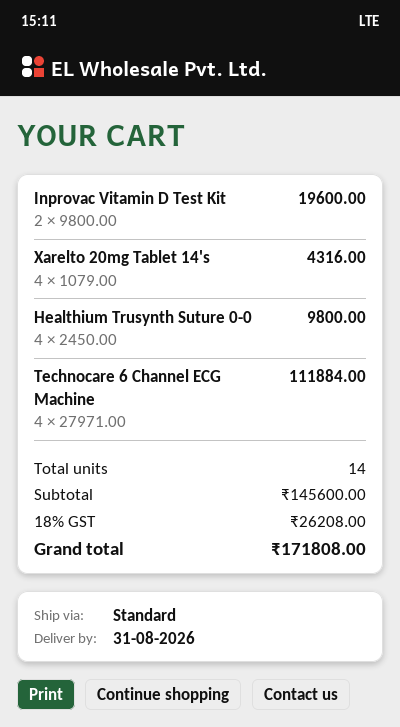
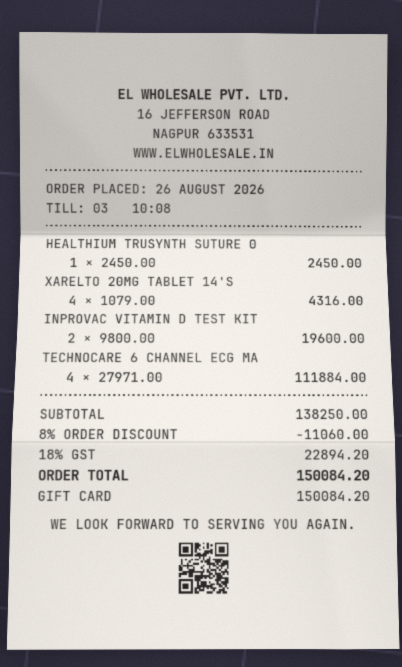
Healthium Trusynth Suture 0-0: 4 x 2450.00 = 9800.00 -> 1 x 2450.00 = 2450.00
subtotal: 145600.00 -> 138250.00
discount: none -> 8% = 11060.00
tax: 18% = 26208.00 -> 18% = 22894.20
total: 171808.00 -> 150084.20

